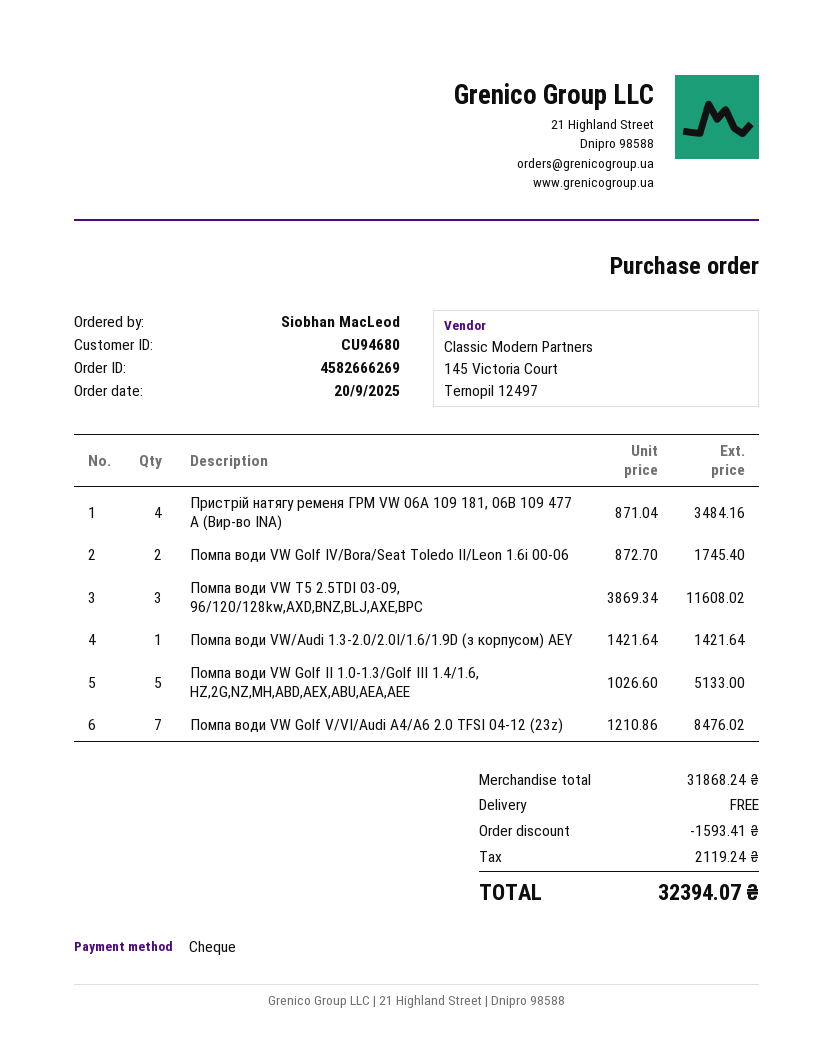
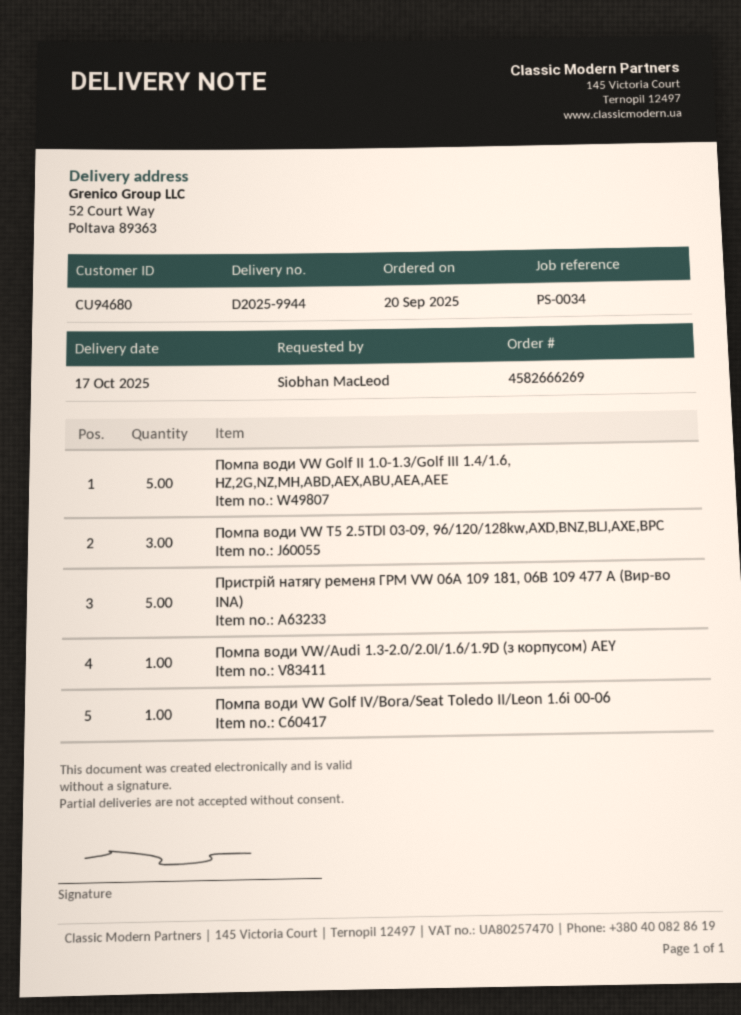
Пристрій натягу ременя ГРМ VW 06A 109 181, 06B 109 477 A (Вир-во INA): 4 -> 5
Помпа води VW Golf IV/Bora/Seat Toledo II/Leon 1.6i 00-06: 2 -> 1
Помпа води VW Golf V/VI/Audi A4/A6 2.0 TFSI 04-12 (23z): 7 -> none

